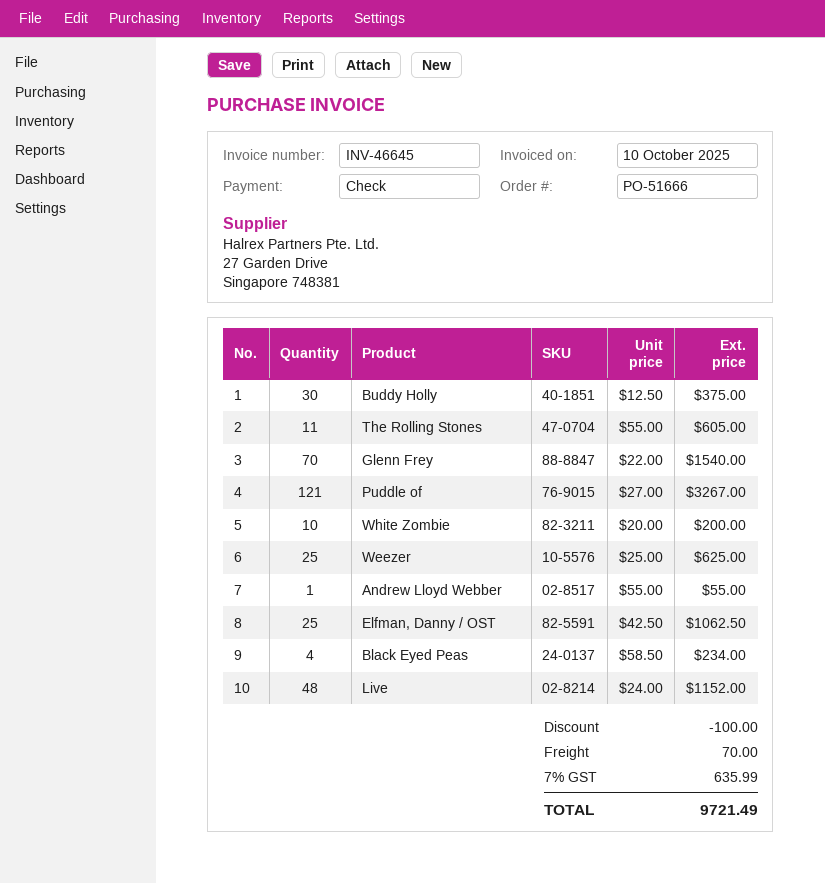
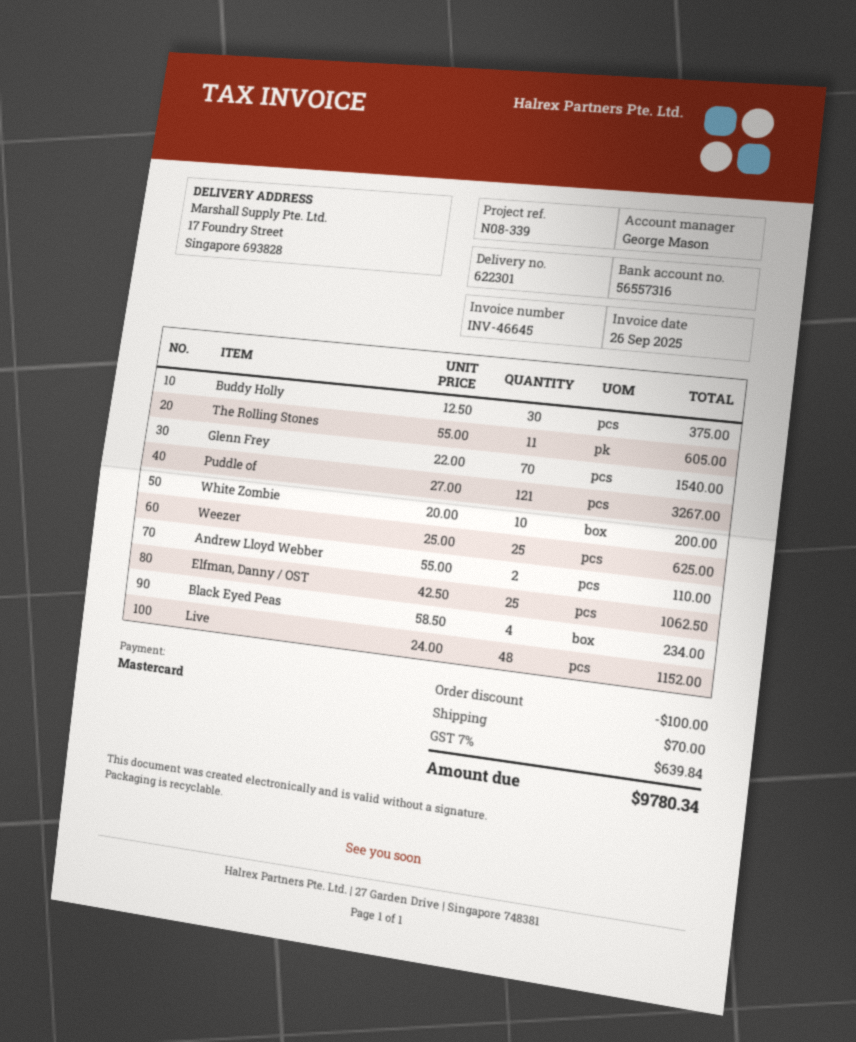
invoice date: 2025-10-10 -> 2025-09-26
payment method: cheque -> Mastercard
Andrew Lloyd Webber: 1 x 55.00 = 55.00 -> 2 x 55.00 = 110.00
tax: 7% = 635.99 -> 7% = 639.84
total: 9721.49 -> 9780.34

